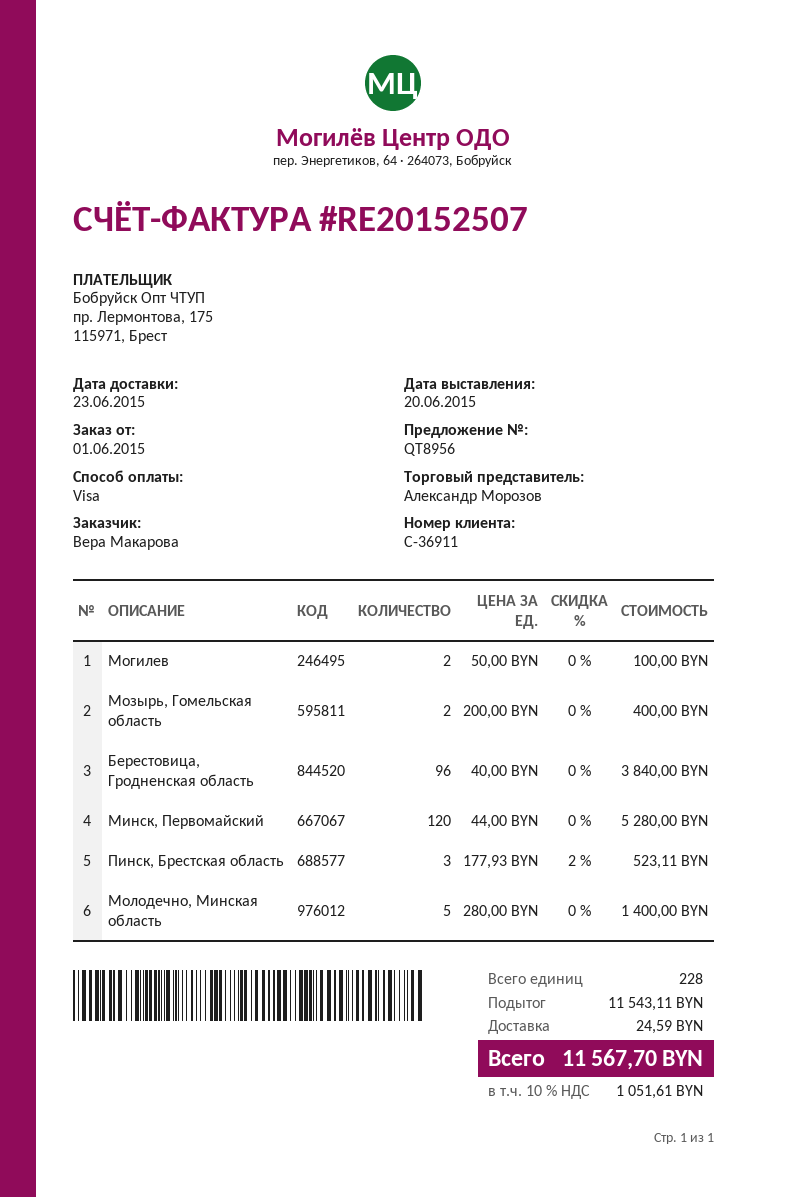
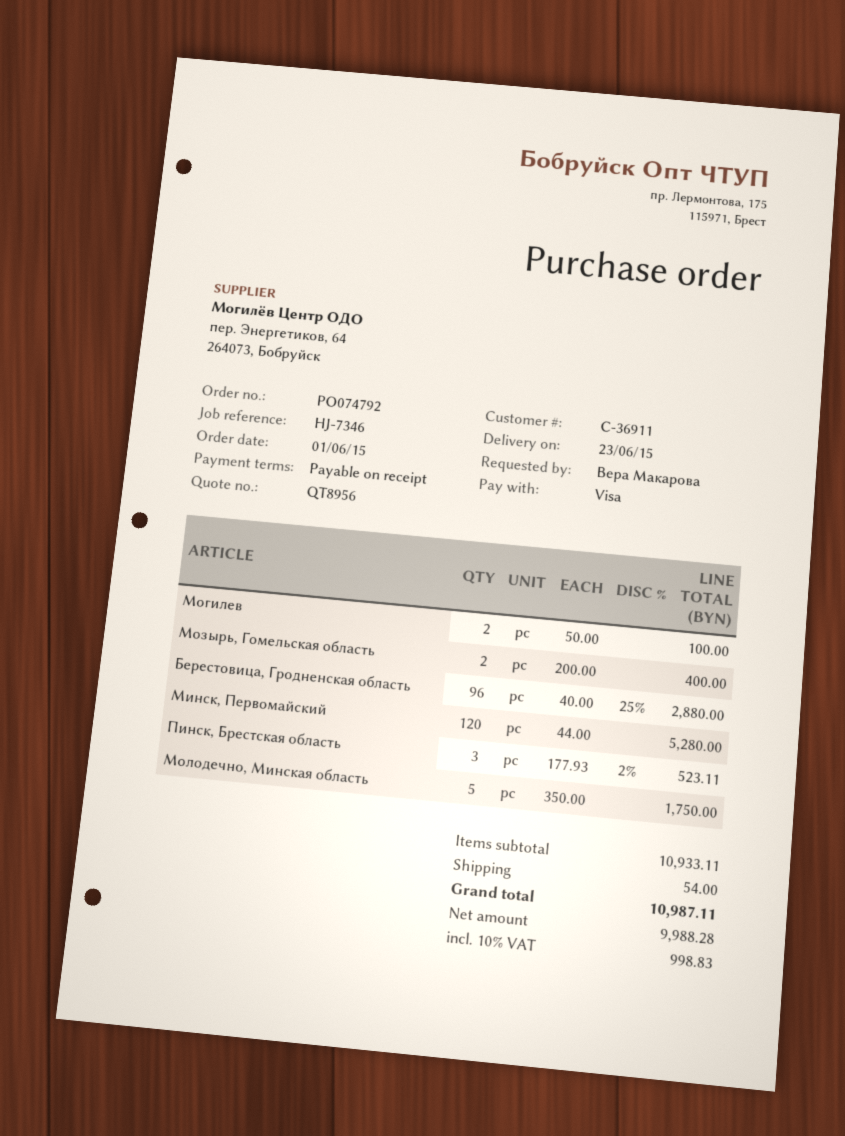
Берестовица, Гродненская область: 96 x 40.00 = 3840.00 -> 96 x 40.00 - 25% = 2880.00
Молодечно, Минская область: 5 x 280.00 = 1400.00 -> 5 x 350.00 = 1750.00
subtotal: 11543.11 -> 10933.11
shipping: 24.59 -> 54.00
tax: 10% = 1051.61 -> 10% = 998.83
total: 11567.70 -> 10987.11

